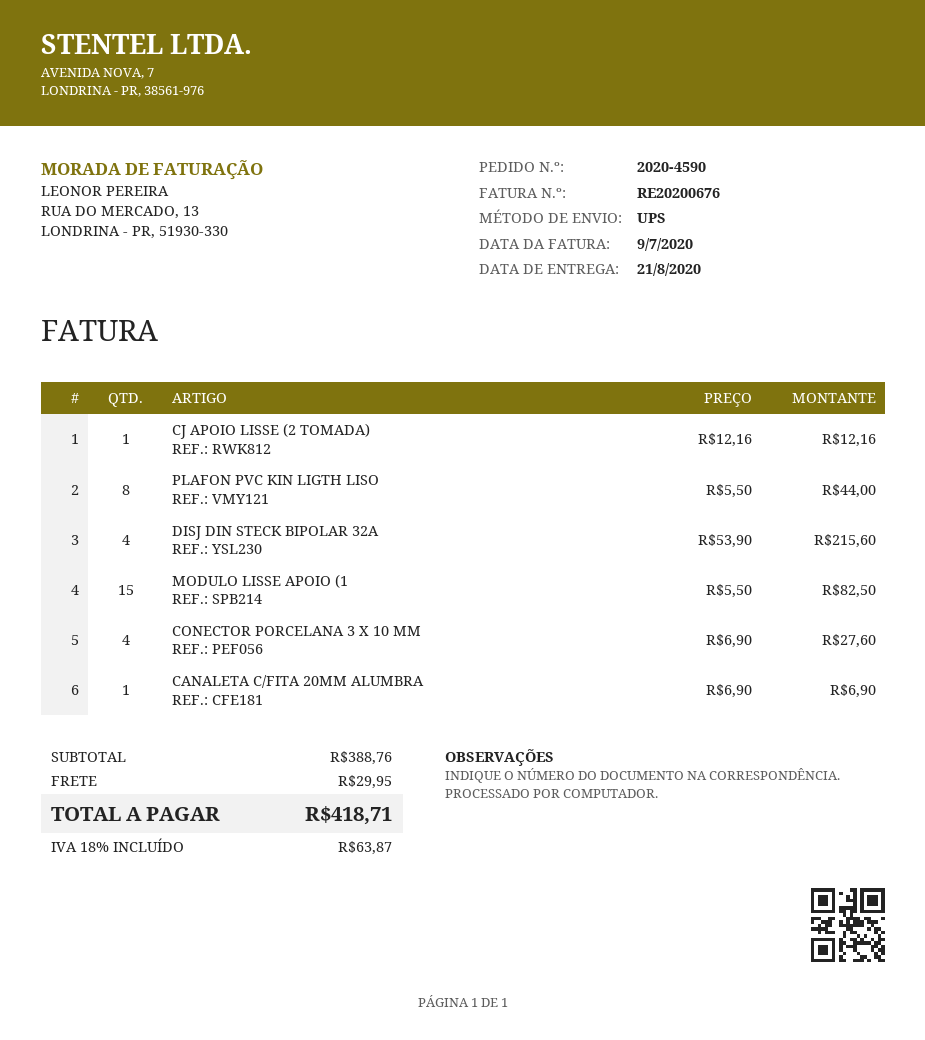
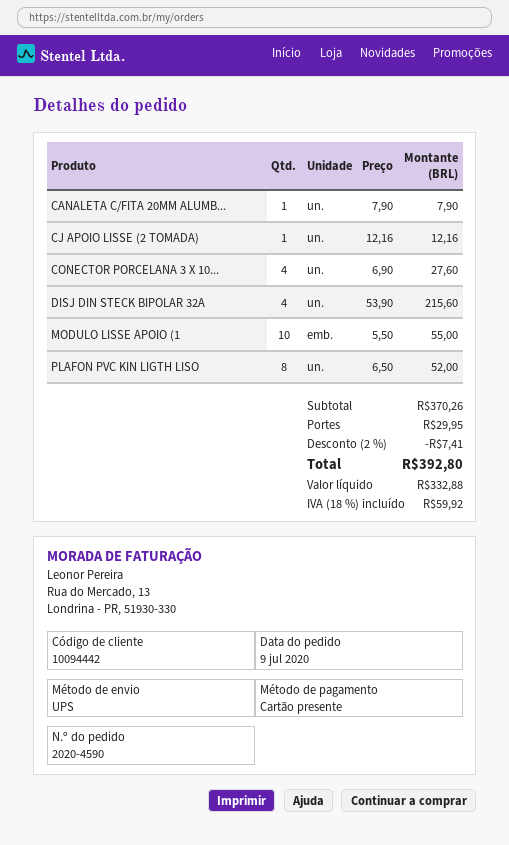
PLAFON PVC KIN LIGTH LISO: 8 x 5.50 = 44.00 -> 8 x 6.50 = 52.00
MODULO LISSE APOIO (1: 15 x 5.50 = 82.50 -> 10 x 5.50 = 55.00
CANALETA C/FITA 20MM ALUMBRA: 1 x 6.90 = 6.90 -> 1 x 7.90 = 7.90
subtotal: 388.76 -> 370.26
discount: none -> 2% = 7.41
tax: 18% = 63.87 -> 18% = 59.92
total: 418.71 -> 392.80

